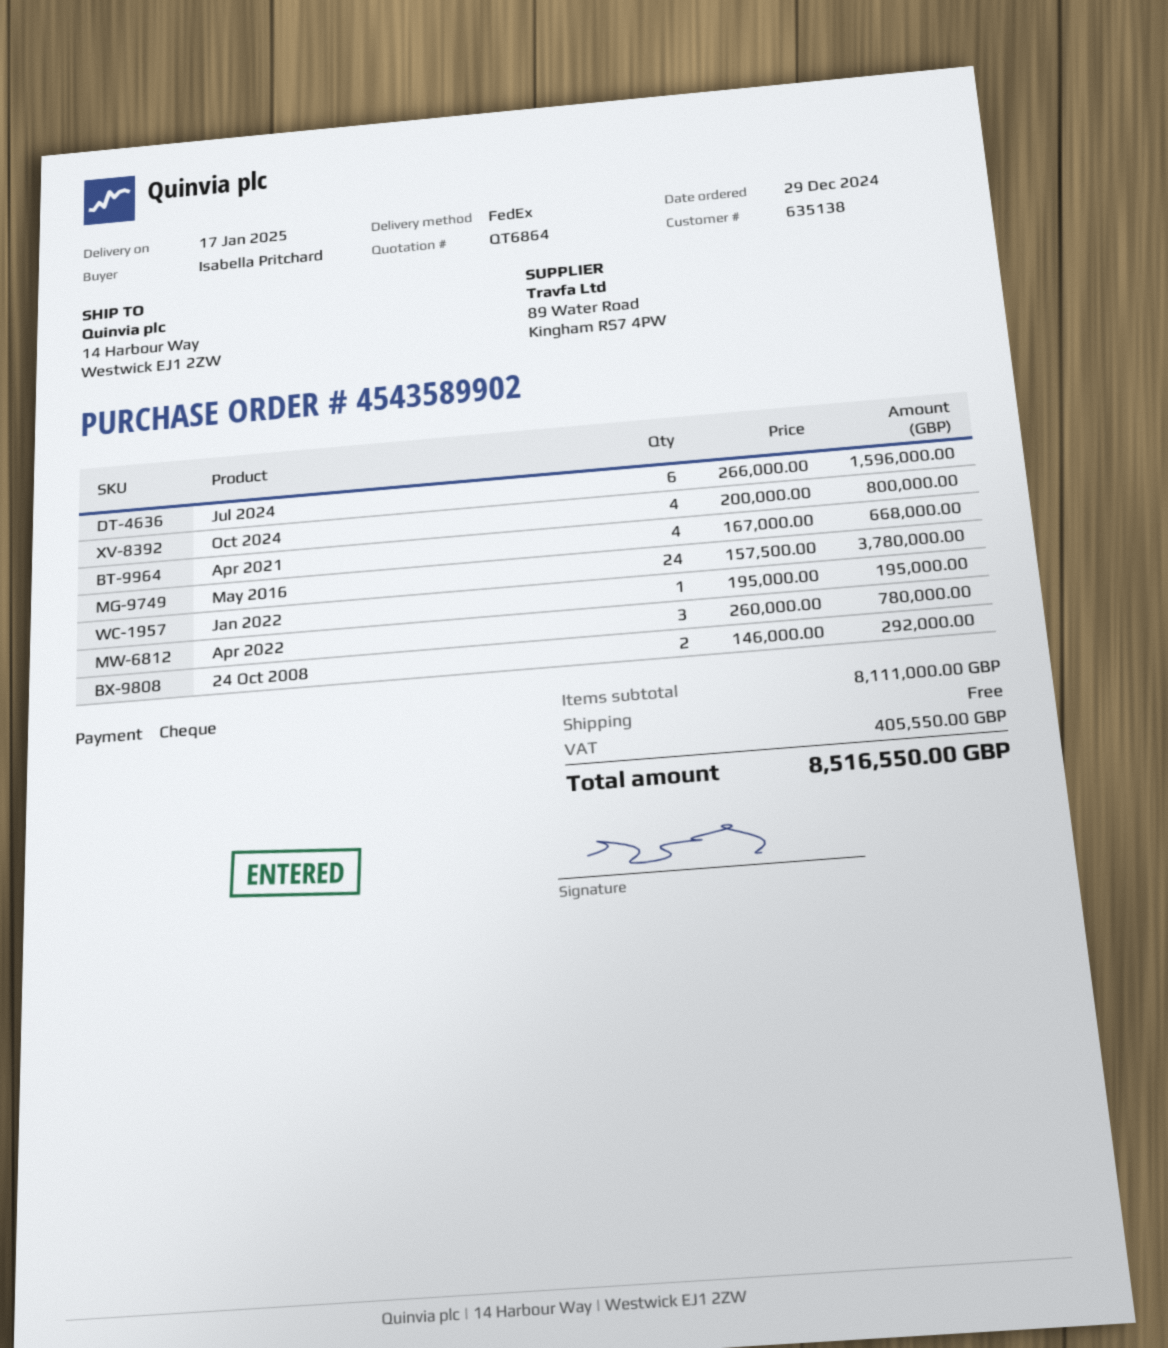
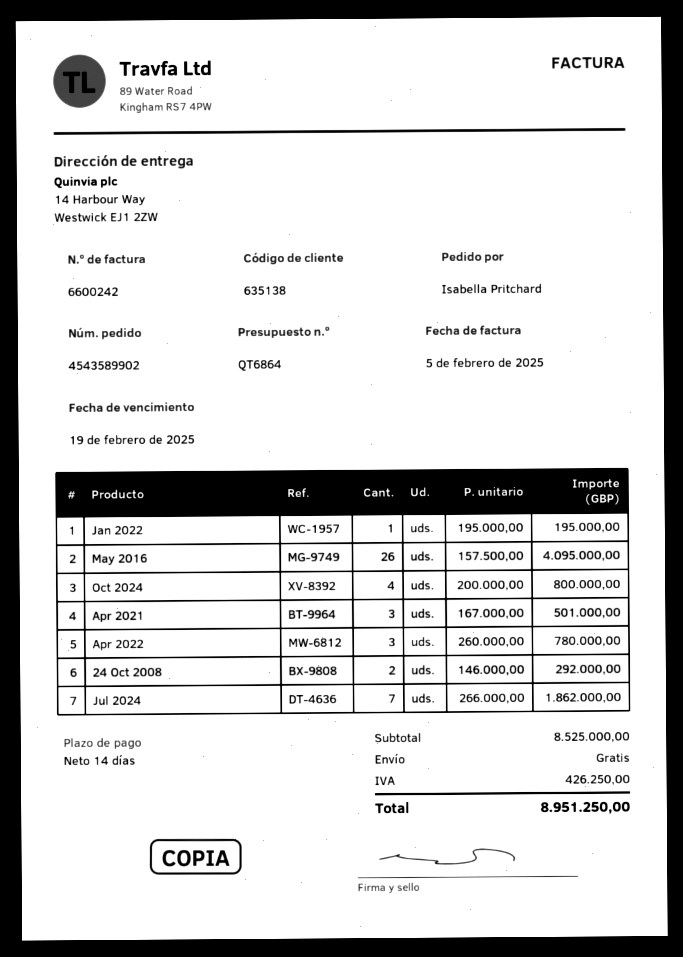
Jul 2024: 6 x 266000.00 = 1596000.00 -> 7 x 266000.00 = 1862000.00
Apr 2021: 4 x 167000.00 = 668000.00 -> 3 x 167000.00 = 501000.00
May 2016: 24 x 157500.00 = 3780000.00 -> 26 x 157500.00 = 4095000.00
subtotal: 8111000.00 -> 8525000.00
tax: 405550.00 -> 426250.00
total: 8516550.00 -> 8951250.00

